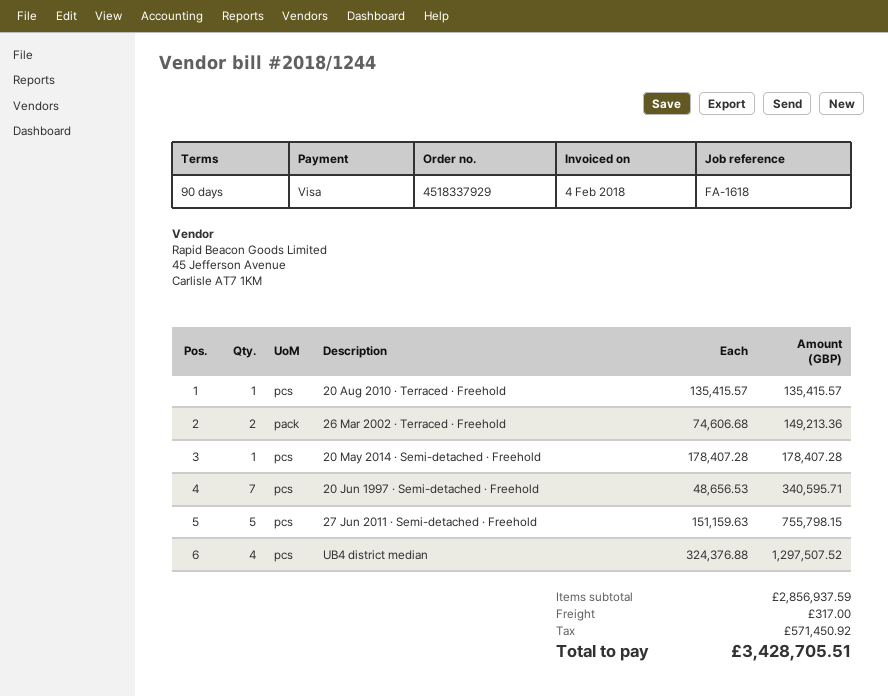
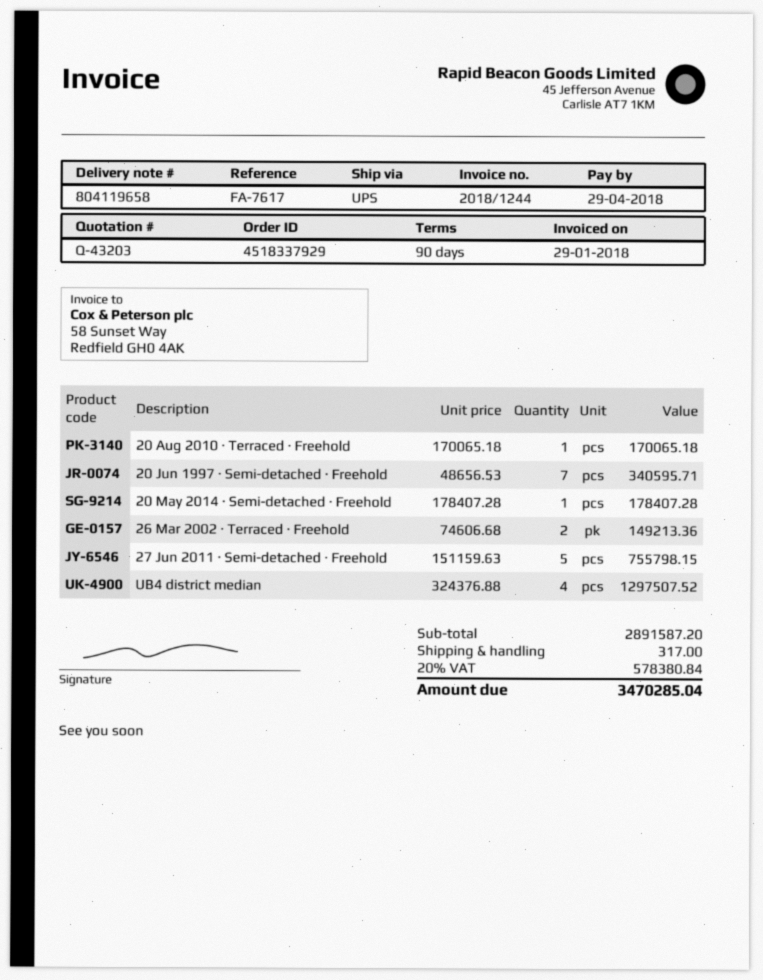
invoice date: 2018-02-04 -> 2018-01-29
reference: FA-1618 -> FA-7617
20 Aug 2010 · Terraced · Freehold: 1 x 135415.57 = 135415.57 -> 1 x 170065.18 = 170065.18
subtotal: 2856937.59 -> 2891587.20
tax: 571450.92 -> 578380.84
total: 3428705.51 -> 3470285.04

